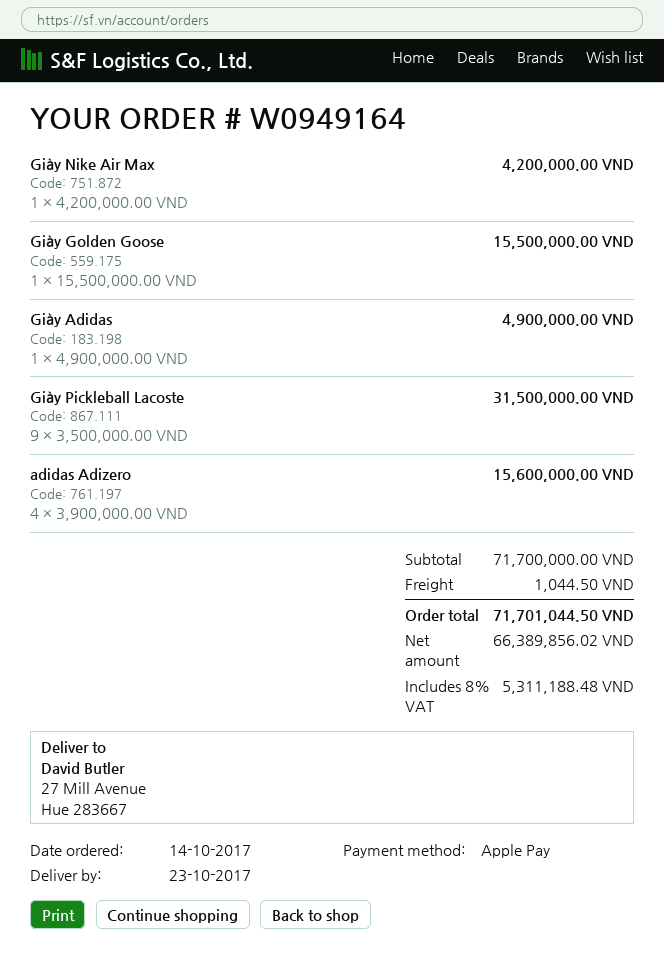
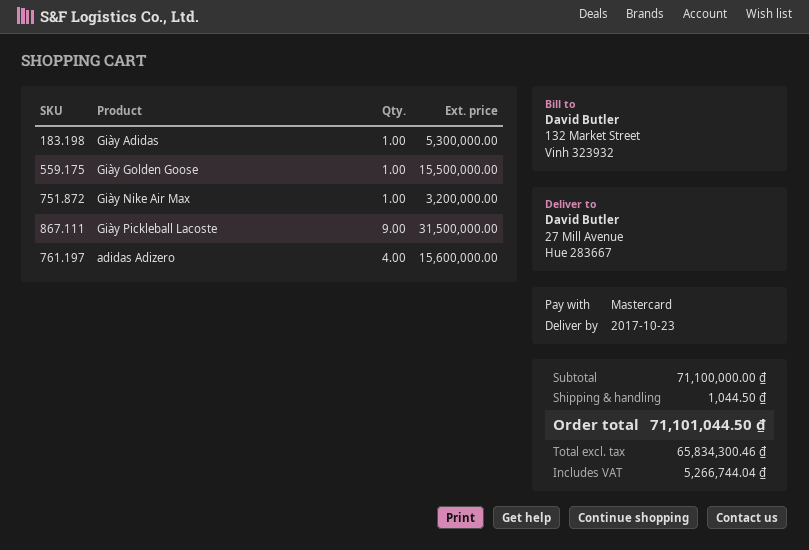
payment method: Apple Pay -> Mastercard
Giày Nike Air Max: 1 for 4200000.00 -> 1 for 3200000.00
Giày Adidas: 1 for 4900000.00 -> 1 for 5300000.00
subtotal: 71700000.00 -> 71100000.00
net: 66389856.02 -> 65834300.46
tax: 5311188.48 -> 5266744.04
total: 71701044.50 -> 71101044.50

